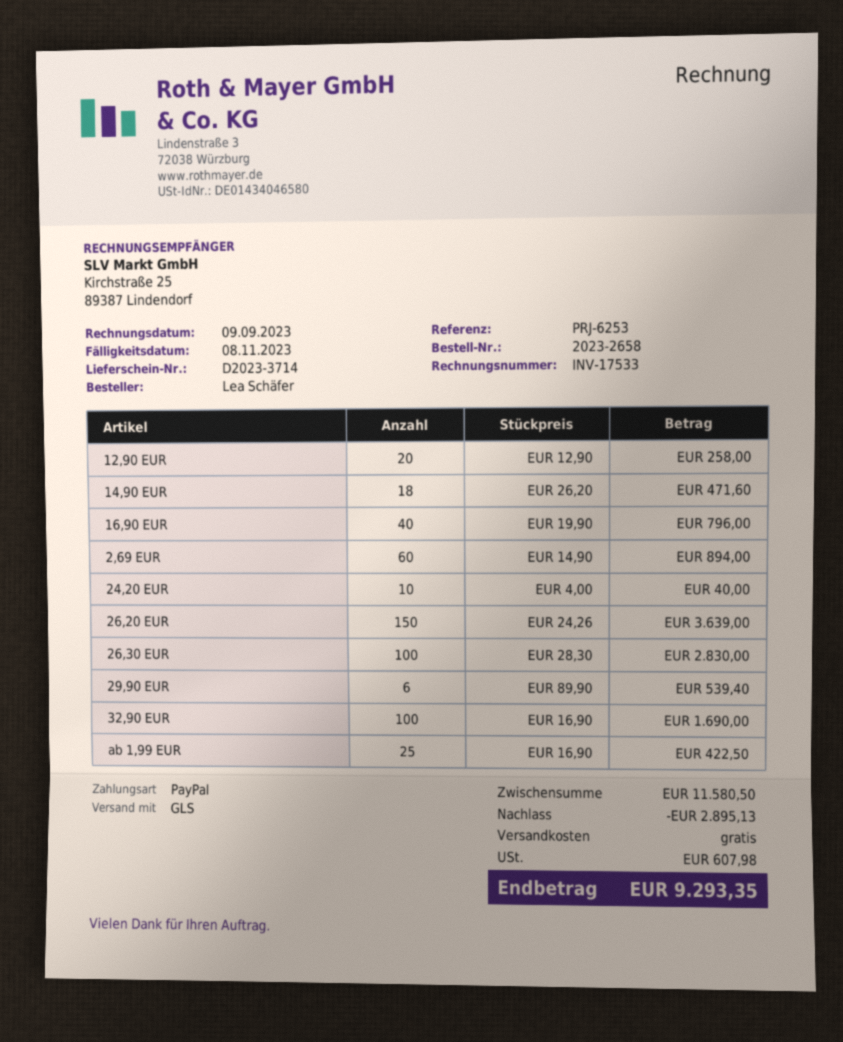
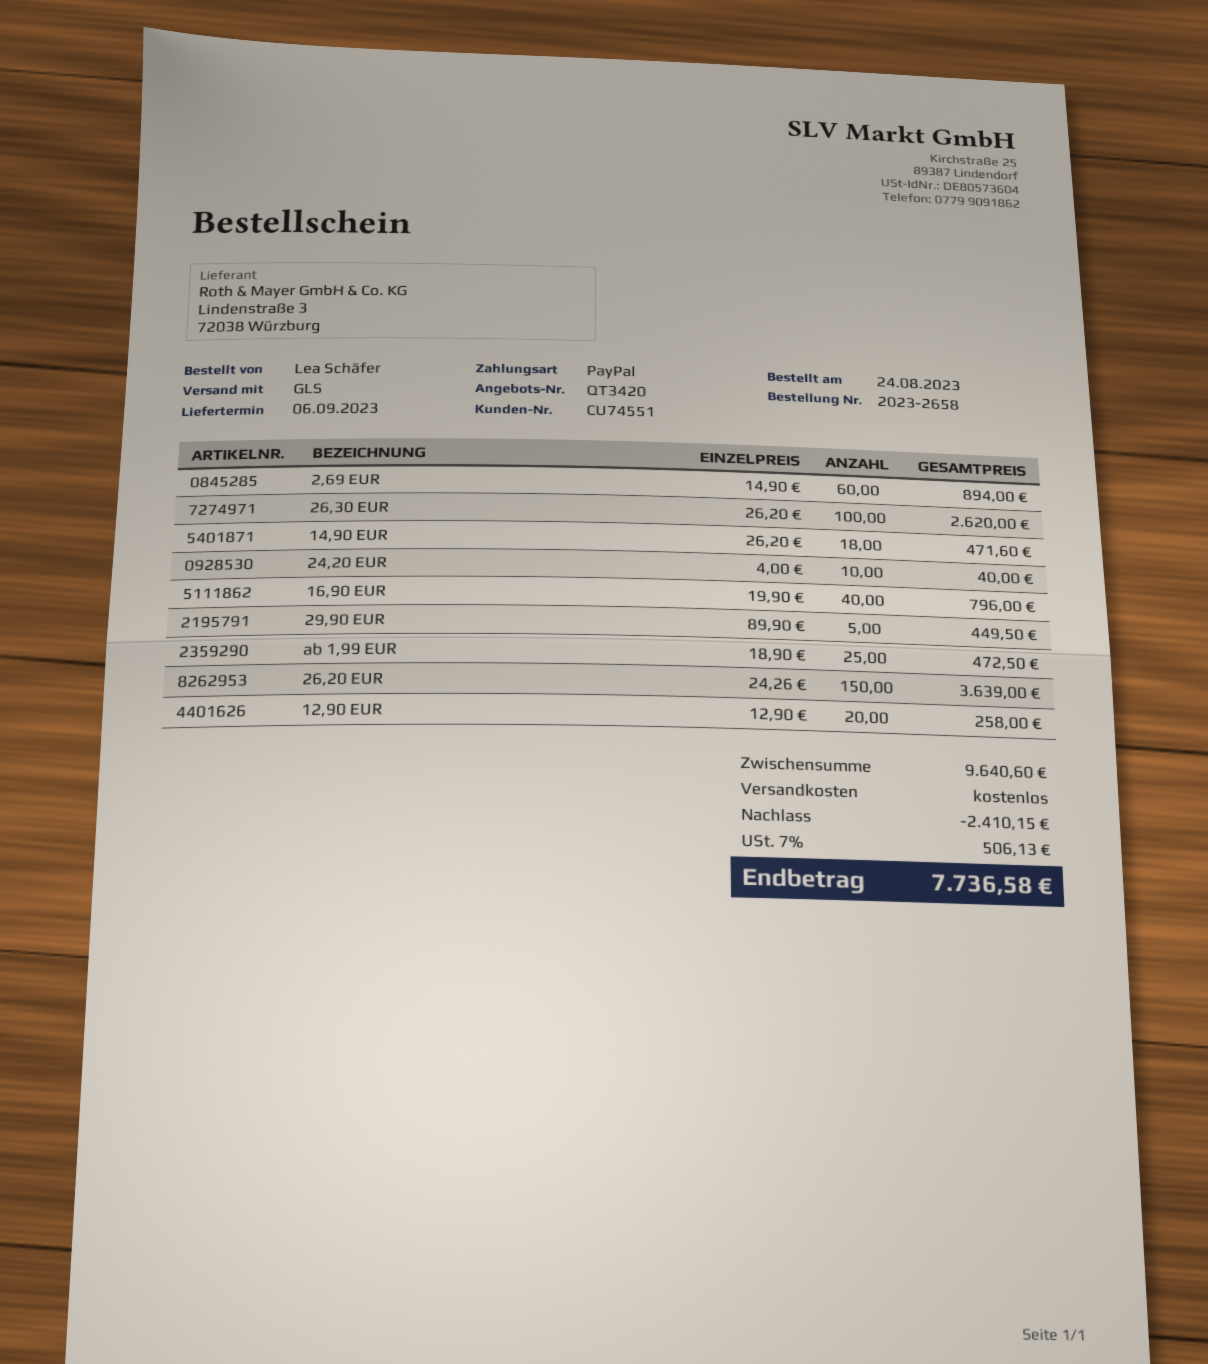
26,30 EUR: 100 x 28.30 = 2830.00 -> 100 x 26.20 = 2620.00
29,90 EUR: 6 x 89.90 = 539.40 -> 5 x 89.90 = 449.50
32,90 EUR: 100 x 16.90 = 1690.00 -> none
ab 1,99 EUR: 25 x 16.90 = 422.50 -> 25 x 18.90 = 472.50
subtotal: 11580.50 -> 9640.60
discount: 2895.13 -> 2410.15
tax: 607.98 -> 506.13
total: 9293.35 -> 7736.58

